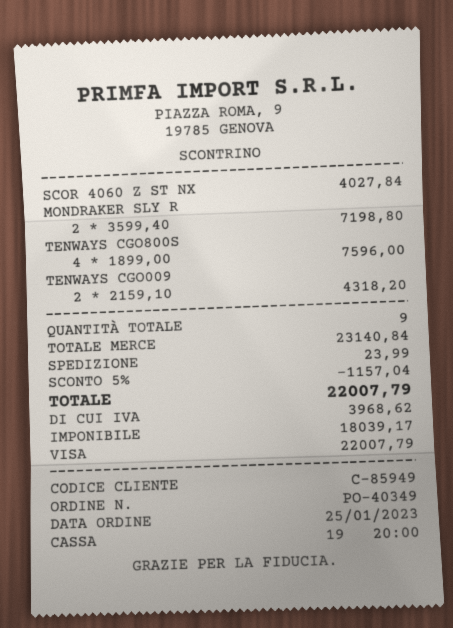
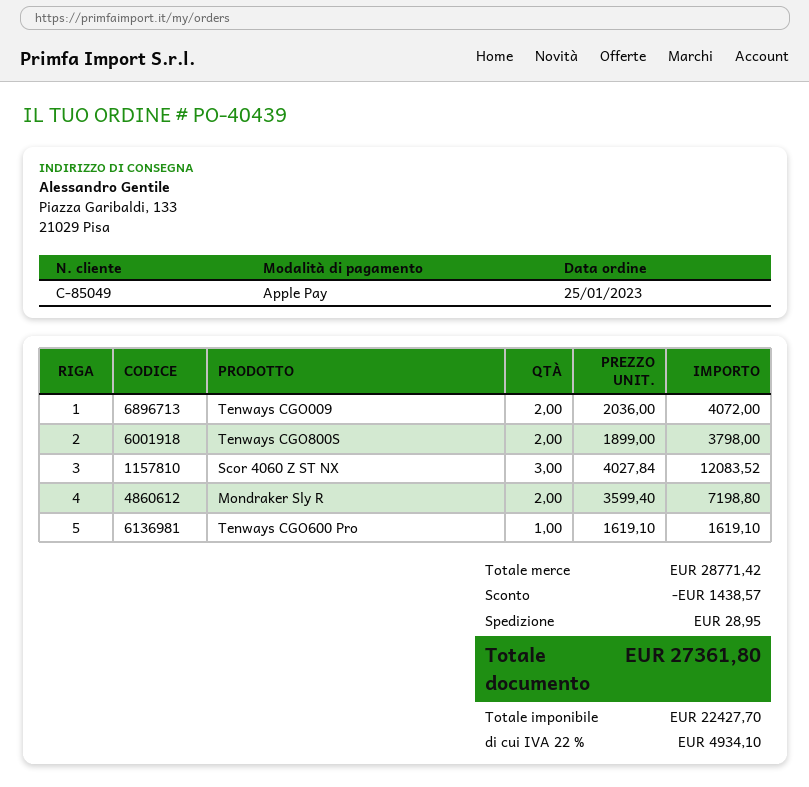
order number: PO-40349 -> PO-40439
customer number: C-85949 -> C-85049
payment method: Visa -> Apple Pay
SCOR 4060 Z ST NX: 1 x 4027.84 = 4027.84 -> 3 x 4027.84 = 12083.52
TENWAYS CGO800S: 4 x 1899.00 = 7596.00 -> 2 x 1899.00 = 3798.00
TENWAYS CGO009: 2 x 2159.10 = 4318.20 -> 2 x 2036.00 = 4072.00
Tenways CGO600 Pro: none -> 1 x 1619.10 = 1619.10
subtotal: 23140.84 -> 28771.42
discount: 1157.04 -> 1438.57
shipping: 23.99 -> 28.95
net: 18039.17 -> 22427.70
tax: 3968.62 -> 4934.10
total: 22007.79 -> 27361.80

